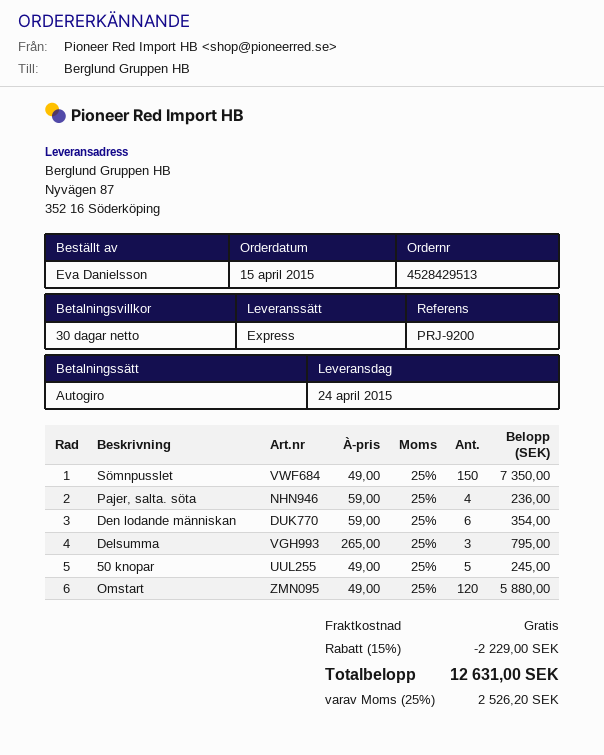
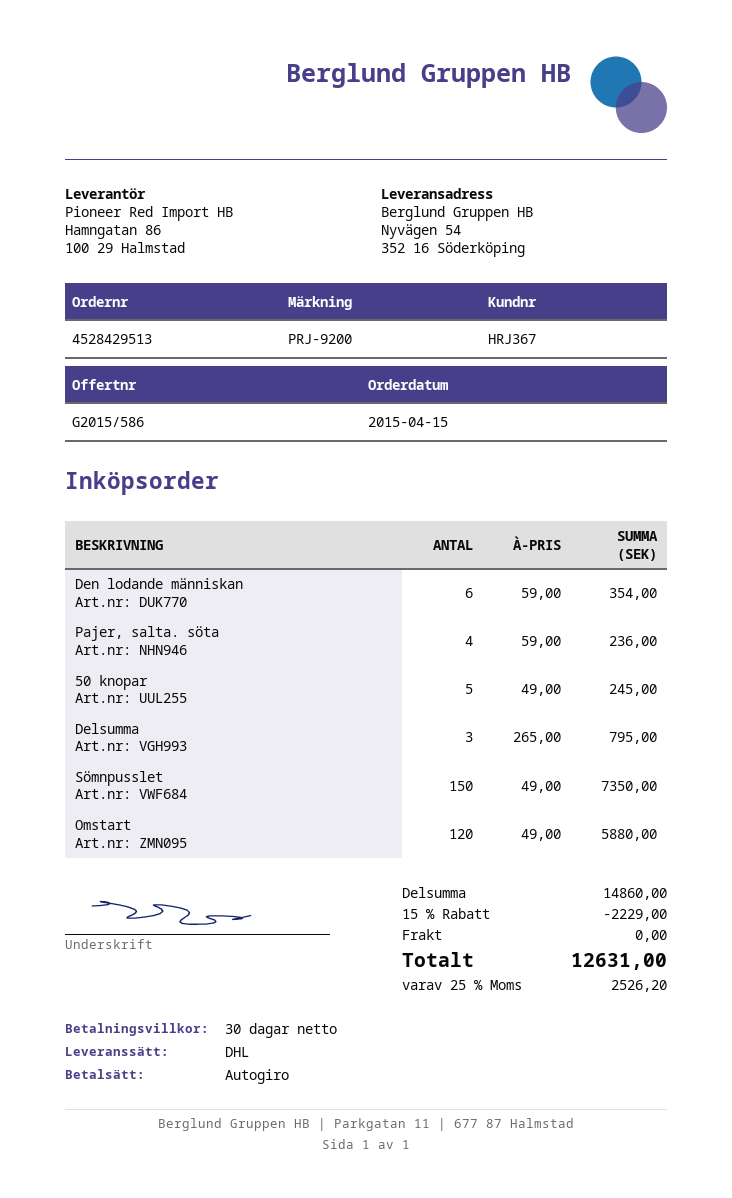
shipping method: express -> DHL
ship to: Nyvägen 87, 352 16 Söderköping -> Nyvägen 54, 352 16 Söderköping

